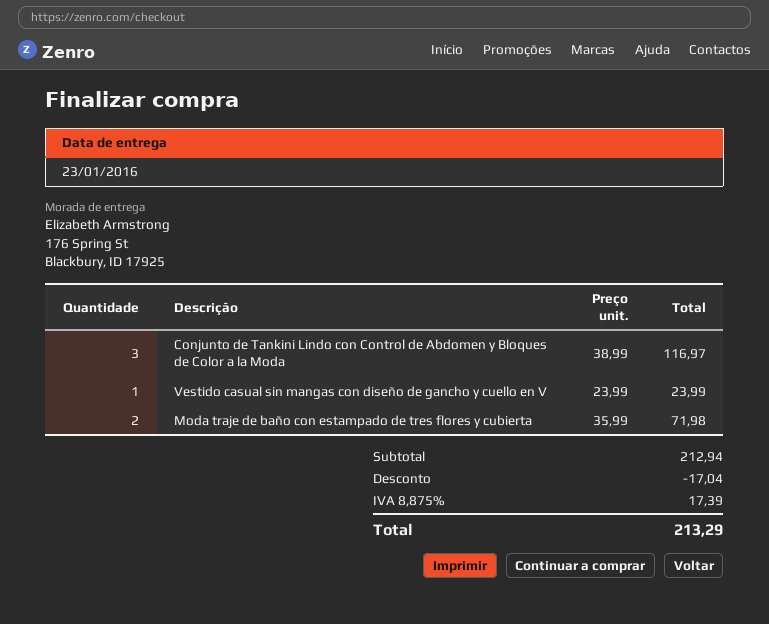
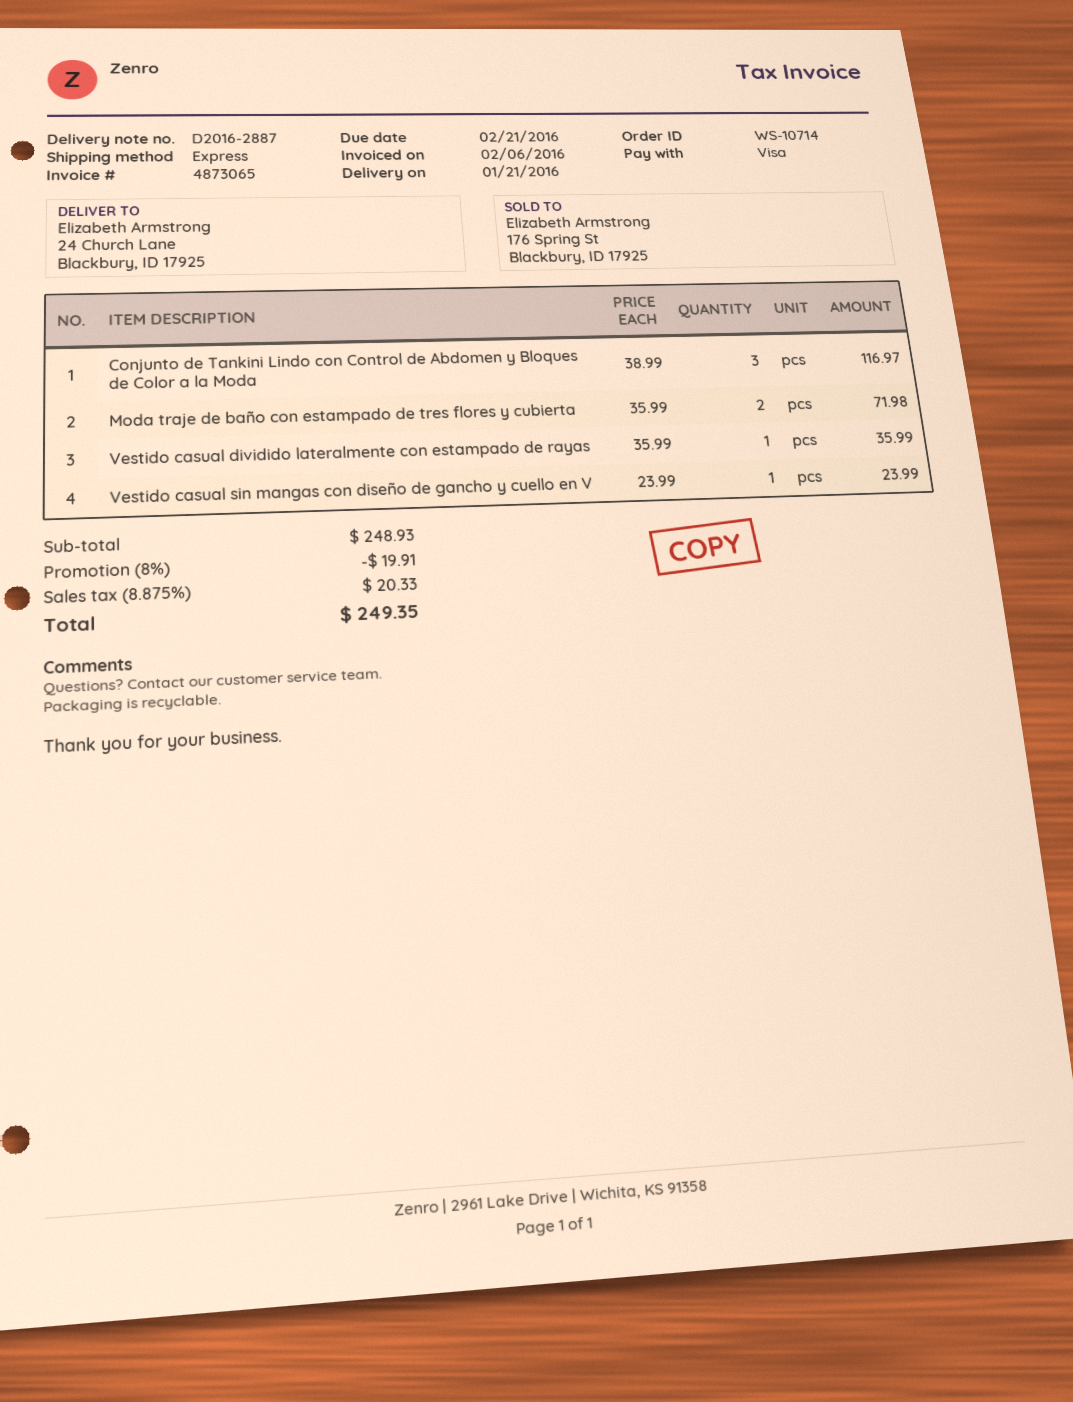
delivery date: 2016-01-23 -> 2016-01-21
ship to: 176 Spring St, Blackbury, ID 17925 -> 24 Church Lane, Blackbury, ID 17925
Vestido casual dividido lateralmente con estampado de rayas: none -> 1 x 35.99 = 35.99
subtotal: 212.94 -> 248.93
discount: 17.04 -> 19.91
tax: 8.875% = 17.39 -> 8.875% = 20.33
total: 213.29 -> 249.35

